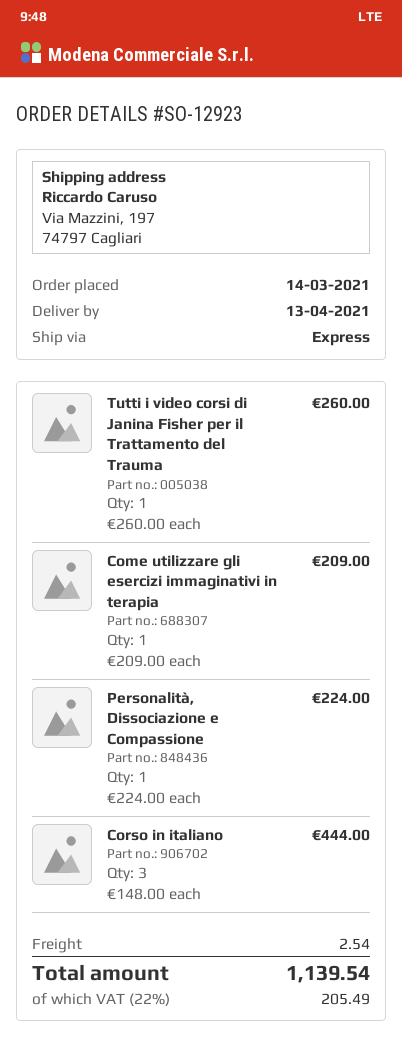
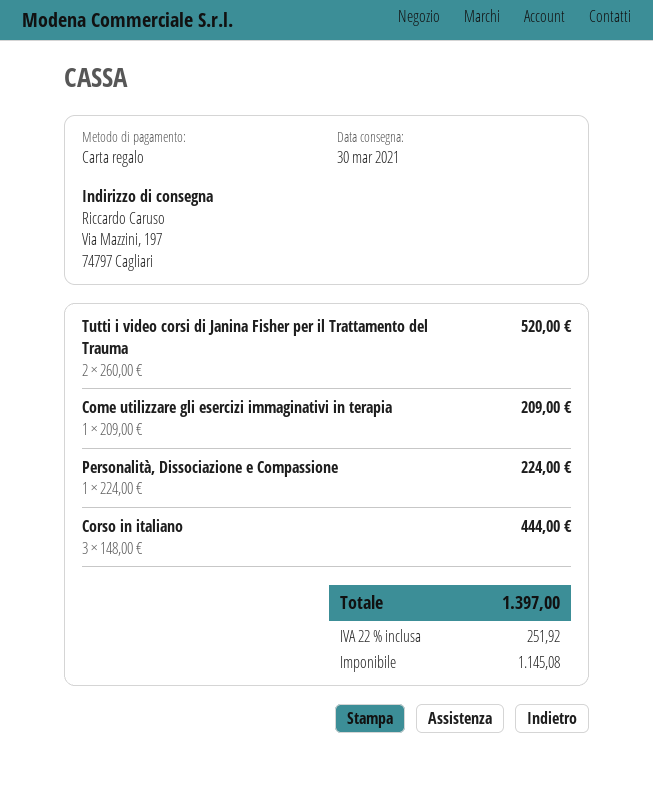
delivery date: 2021-04-13 -> 2021-03-30
Tutti i video corsi di Janina Fisher per il Trattamento del Trauma: 1 x 260.00 = 260.00 -> 2 x 260.00 = 520.00
shipping: 2.54 -> none
tax: 22% = 205.49 -> 22% = 251.92
total: 1139.54 -> 1397.00

